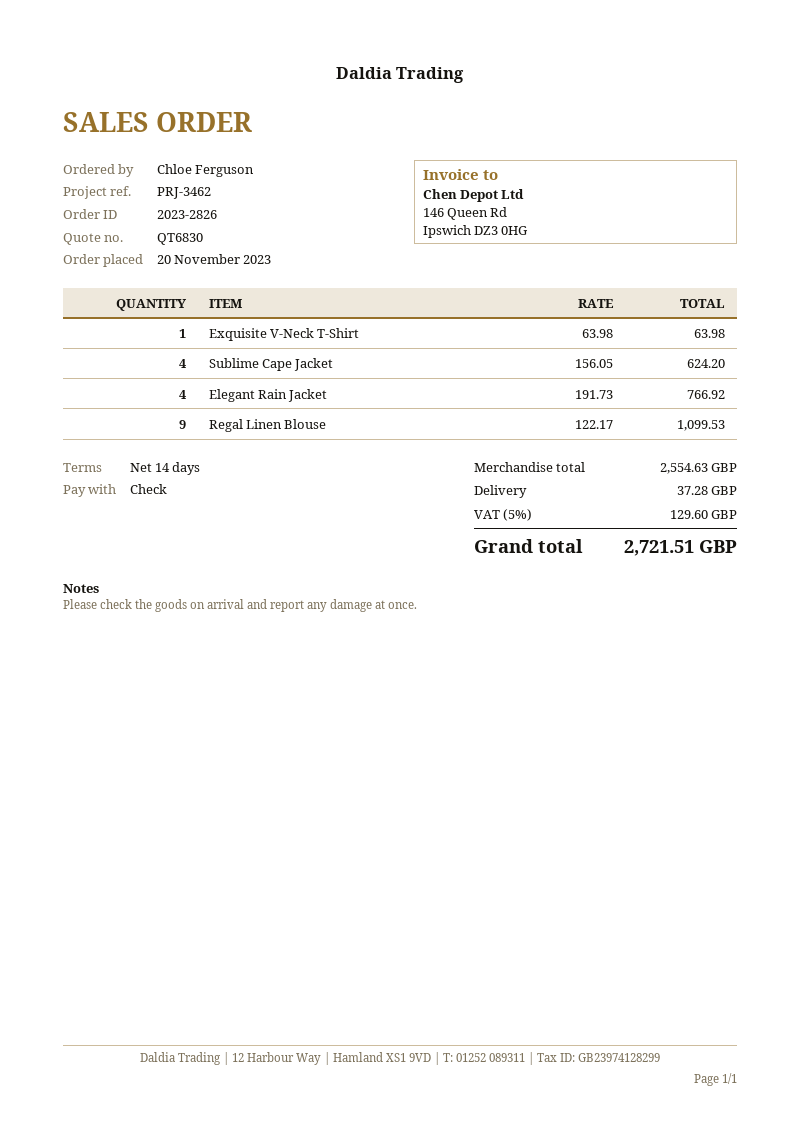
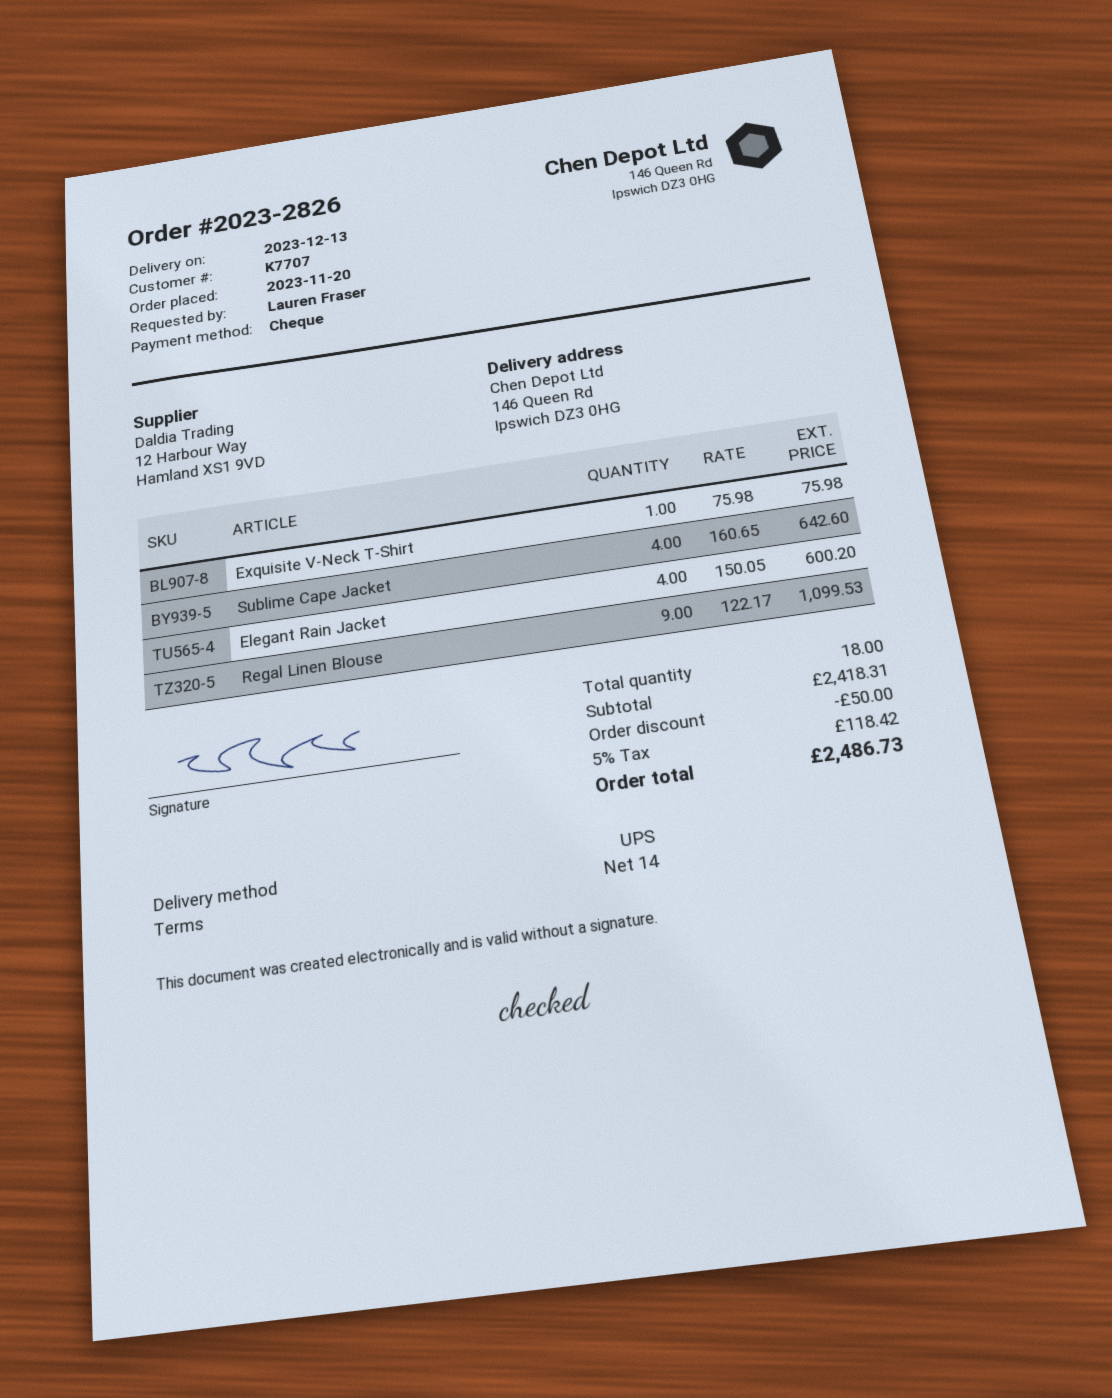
ordered by: Chloe Ferguson -> Lauren Fraser
Exquisite V-Neck T-Shirt: 1 x 63.98 = 63.98 -> 1 x 75.98 = 75.98
Sublime Cape Jacket: 4 x 156.05 = 624.20 -> 4 x 160.65 = 642.60
Elegant Rain Jacket: 4 x 191.73 = 766.92 -> 4 x 150.05 = 600.20
subtotal: 2554.63 -> 2418.31
discount: none -> 50.00
shipping: 37.28 -> none
tax: 5% = 129.60 -> 5% = 118.42
total: 2721.51 -> 2486.73

